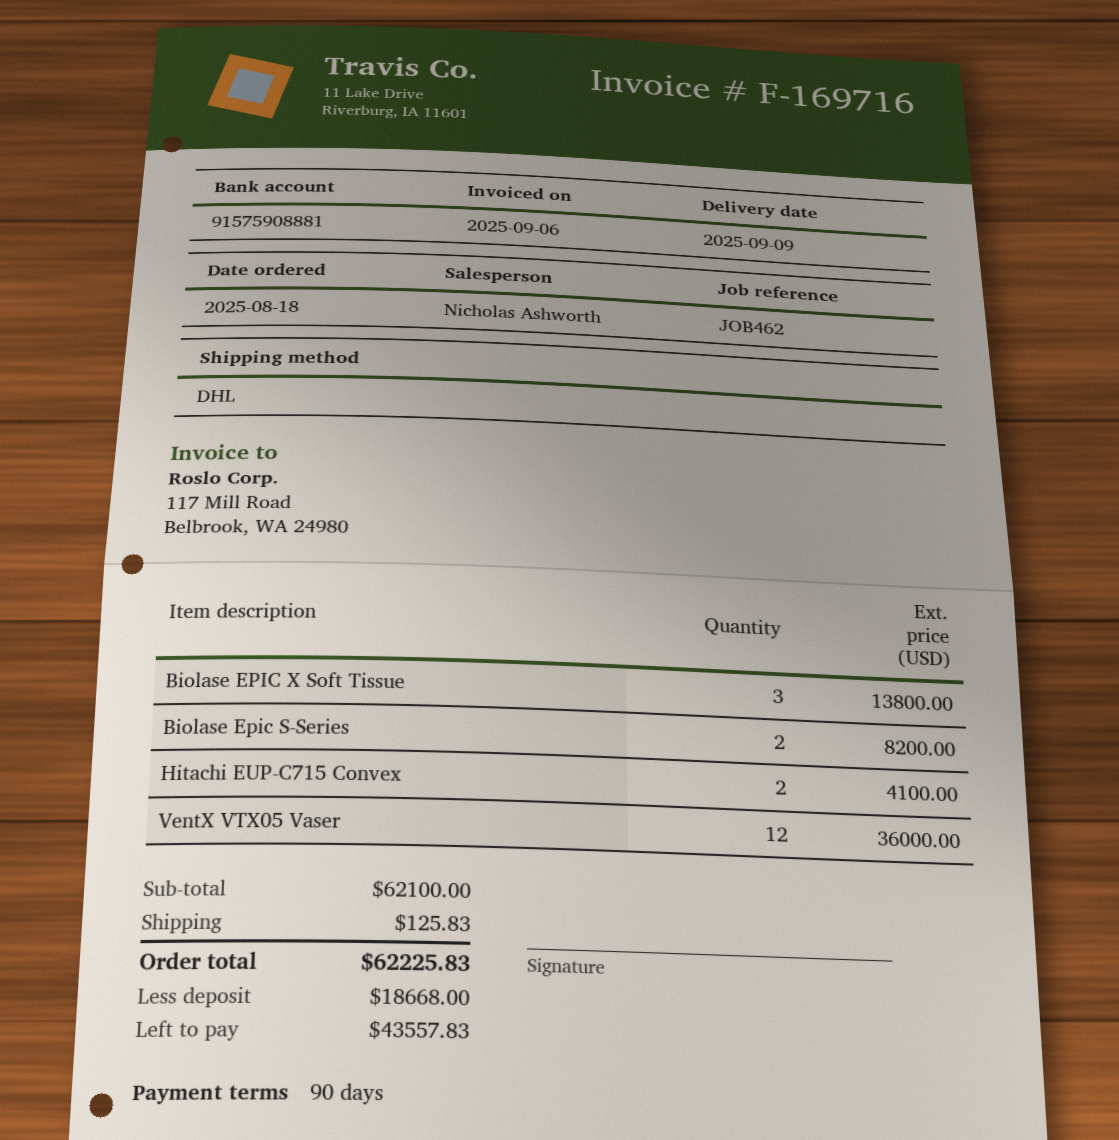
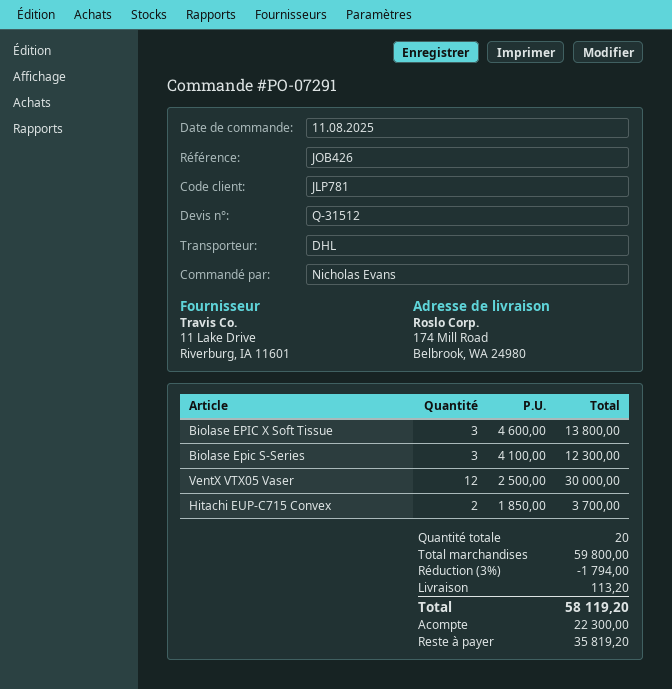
order date: 2025-08-18 -> 2025-08-11
reference: JOB462 -> JOB426
Biolase Epic S-Series: 2 for 8200.00 -> 3 for 12300.00
Hitachi EUP-C715 Convex: 2 for 4100.00 -> 2 for 3700.00
VentX VTX05 Vaser: 12 for 36000.00 -> 12 for 30000.00
subtotal: 62100.00 -> 59800.00
discount: none -> 3% = 1794.00
shipping: 125.83 -> 113.20
total: 62225.83 -> 58119.20
deposit: 18668.00 -> 22300.00
balance: 43557.83 -> 35819.20

